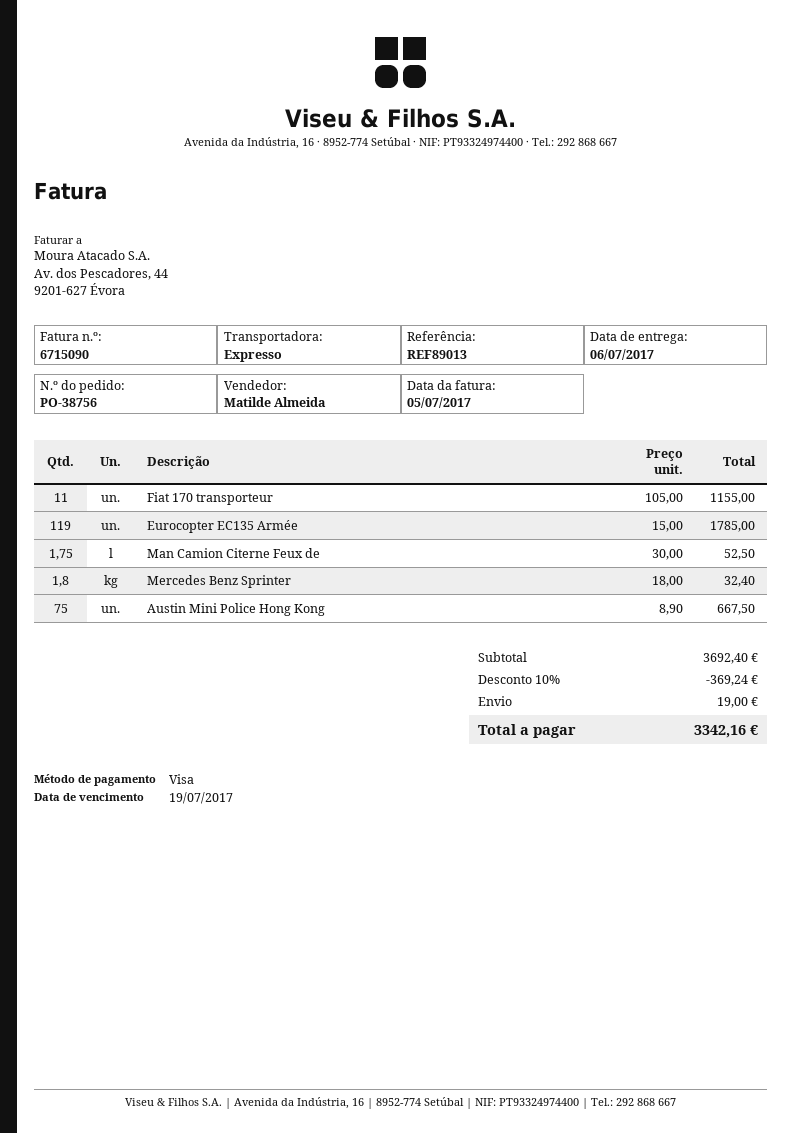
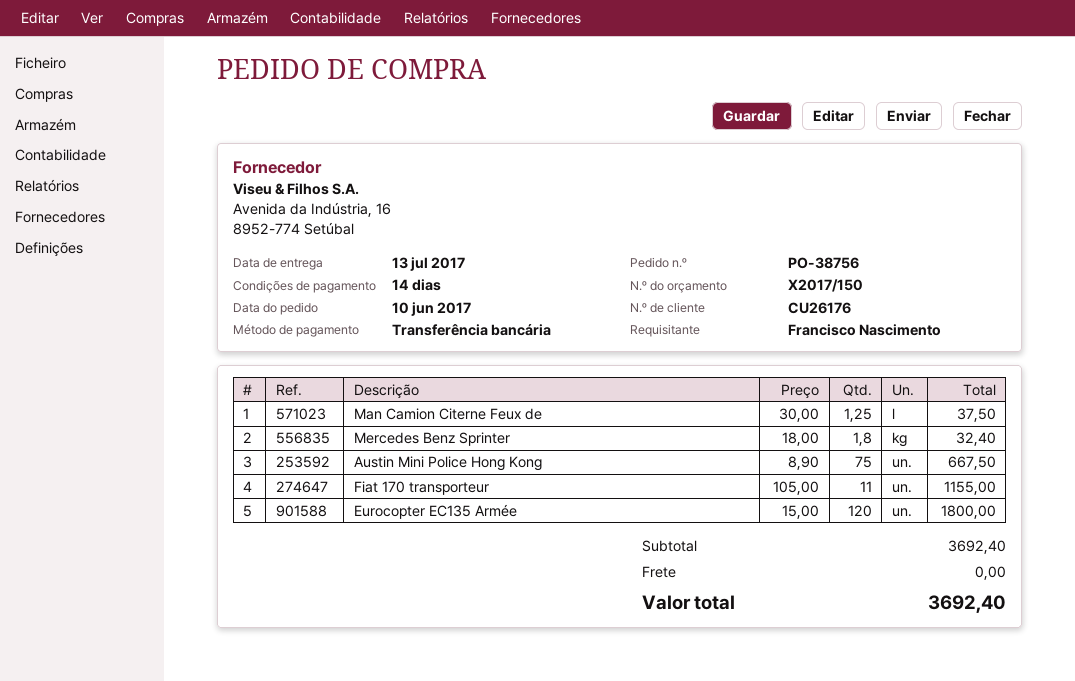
delivery date: 2017-07-06 -> 2017-07-13
payment method: Visa -> bank transfer
Eurocopter EC135 Armée: 119 x 15.00 = 1785.00 -> 120 x 15.00 = 1800.00
Man Camion Citerne Feux de: 1.75 x 30.00 = 52.50 -> 1.25 x 30.00 = 37.50
discount: 10% = 369.24 -> none
shipping: 19.00 -> 0.00
total: 3342.16 -> 3692.40

